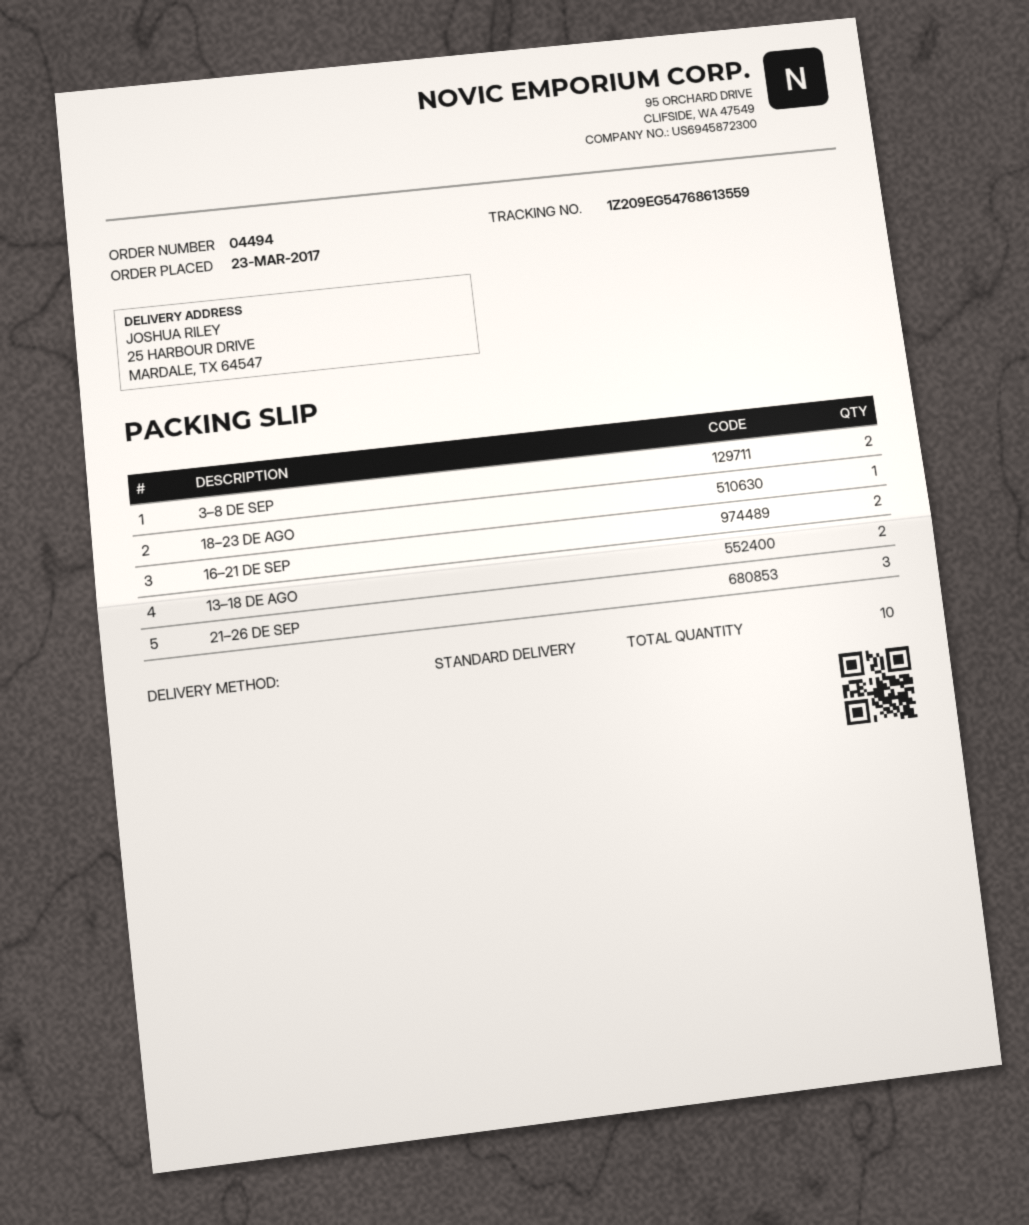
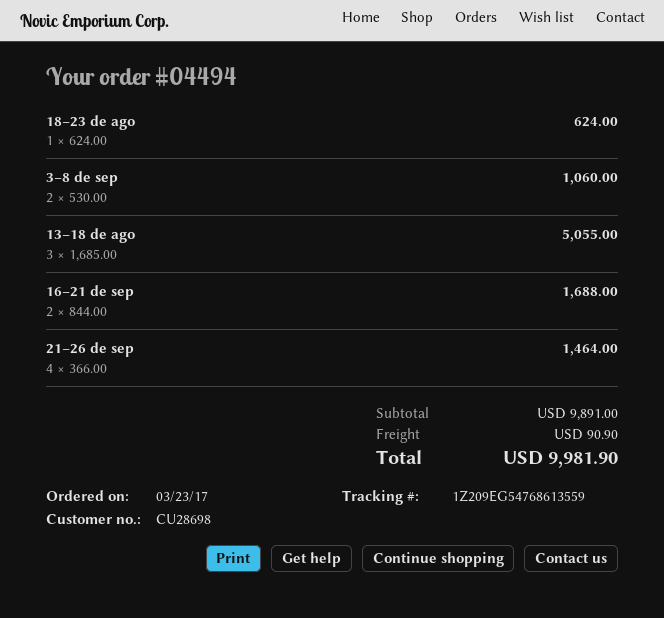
13–18 DE AGO: 2 -> 3
21–26 DE SEP: 3 -> 4

